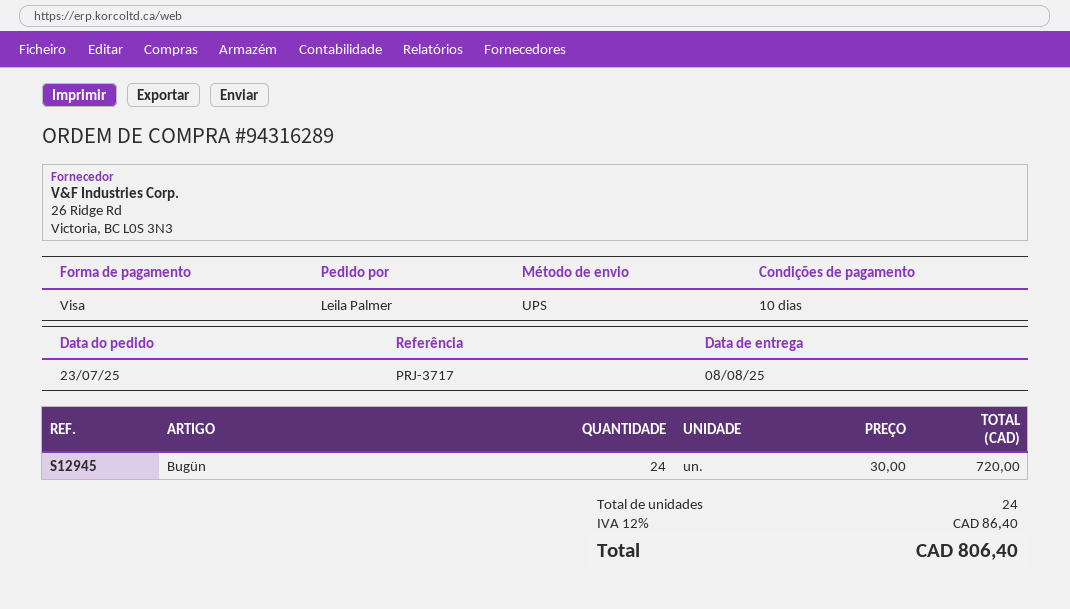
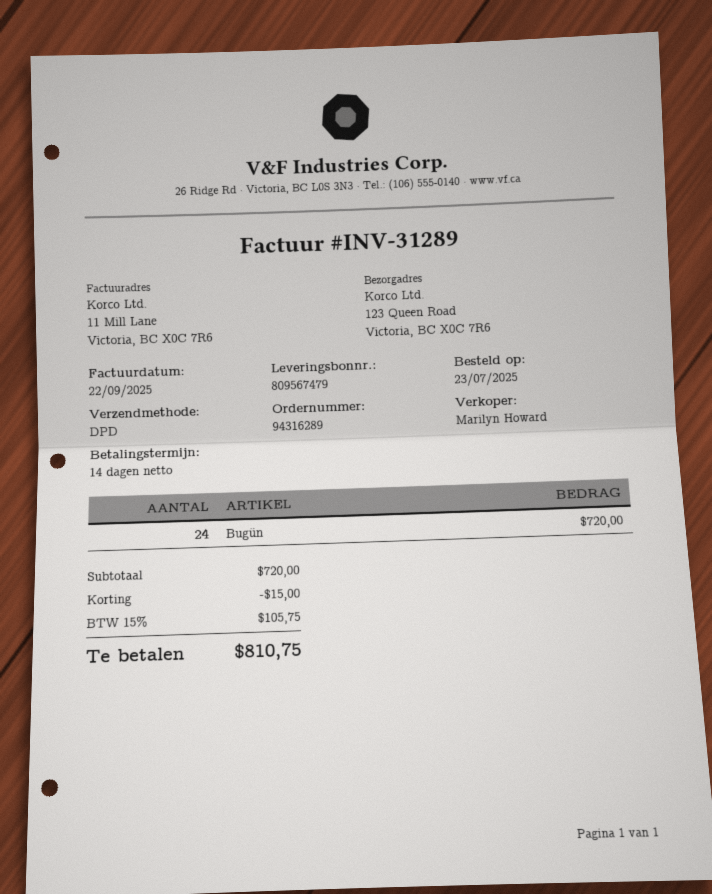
payment terms: 10 days -> 14 days
shipping method: UPS -> DPD
discount: none -> 15.00
tax: 12% = 86.40 -> 15% = 105.75
total: 806.40 -> 810.75

